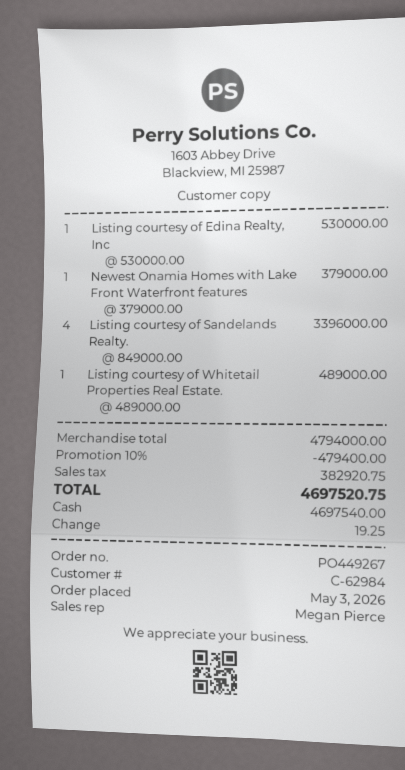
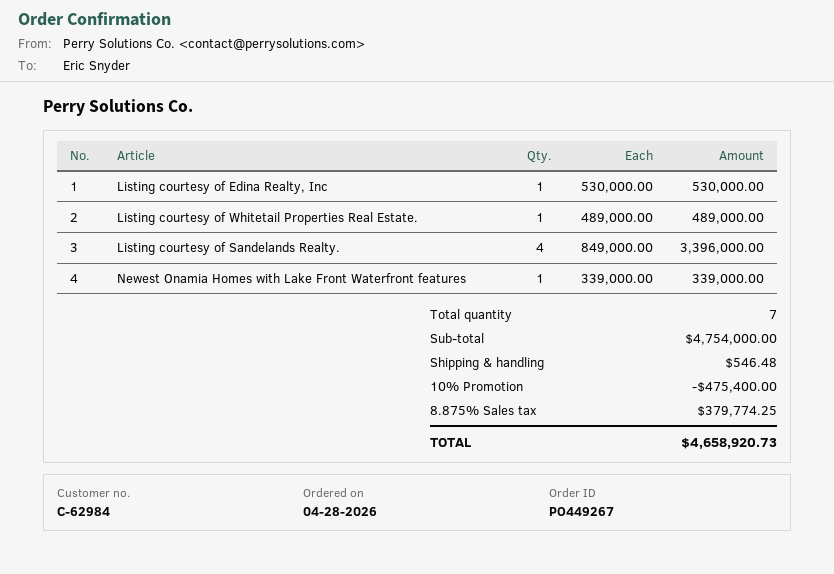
order date: 2026-05-03 -> 2026-04-28
Newest Onamia Homes with Lake Front Waterfront features: 1 x 379000.00 = 379000.00 -> 1 x 339000.00 = 339000.00
subtotal: 4794000.00 -> 4754000.00
discount: 10% = 479400.00 -> 10% = 475400.00
shipping: none -> 546.48
tax: 382920.75 -> 379774.25
total: 4697520.75 -> 4658920.73

